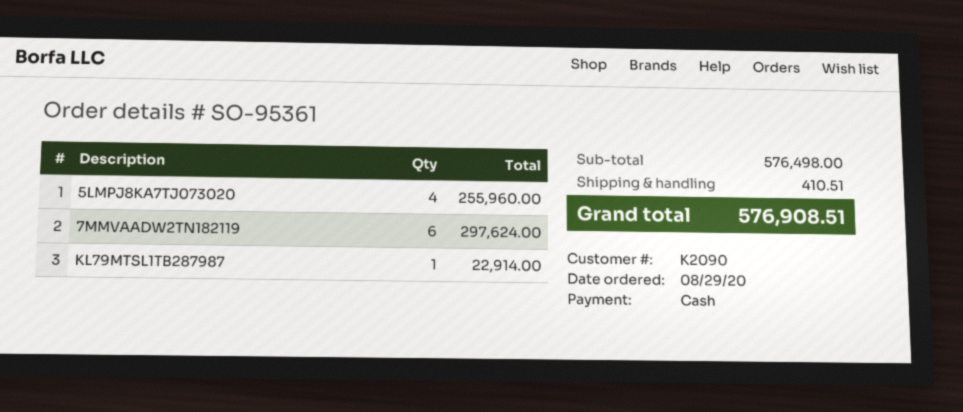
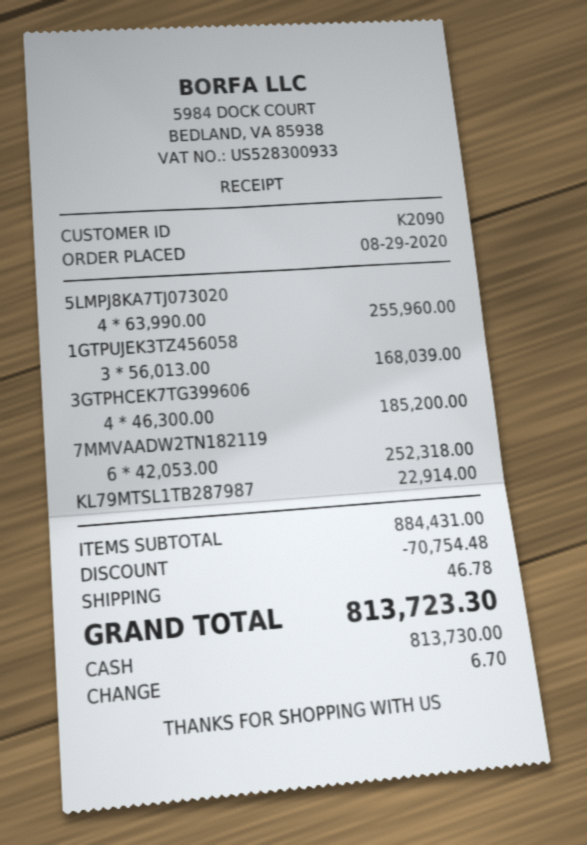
7MMVAADW2TN182119: 6 for 297624.00 -> 6 for 252318.00
1GTPUJEK3TZ456058: none -> 3 for 168039.00
3GTPHCEK7TG399606: none -> 4 for 185200.00
subtotal: 576498.00 -> 884431.00
discount: none -> 70754.48
shipping: 410.51 -> 46.78
total: 576908.51 -> 813723.30

